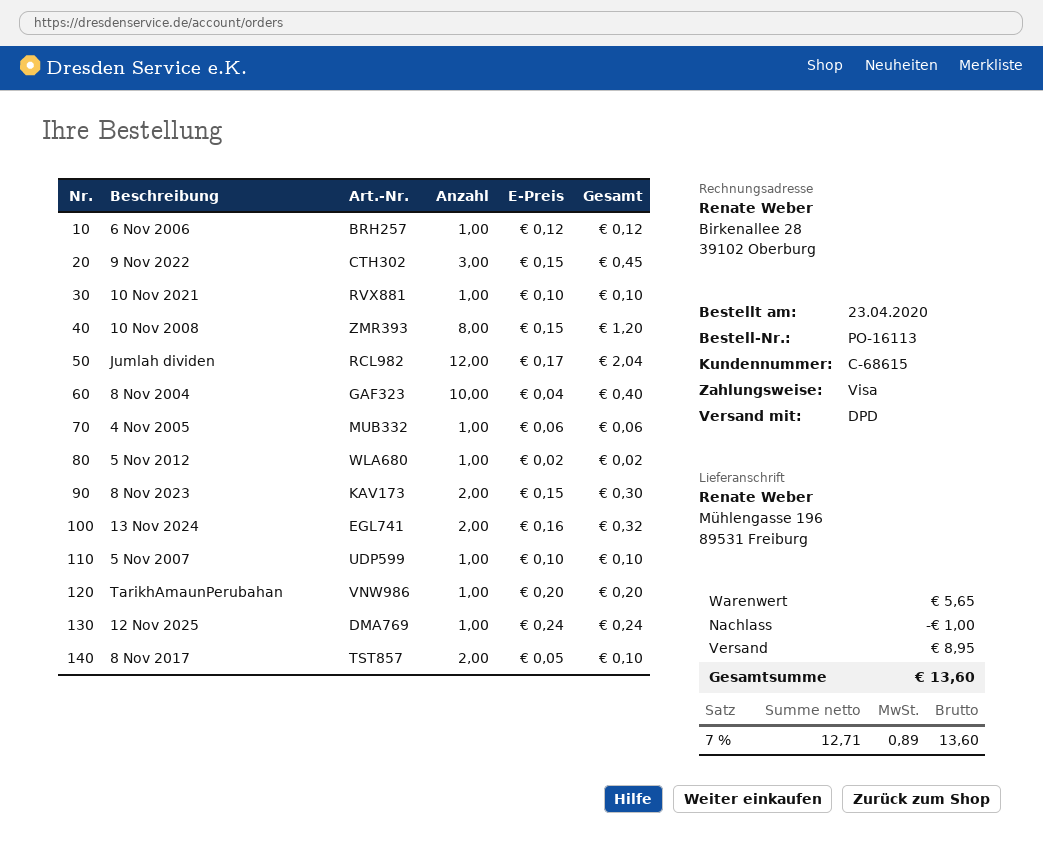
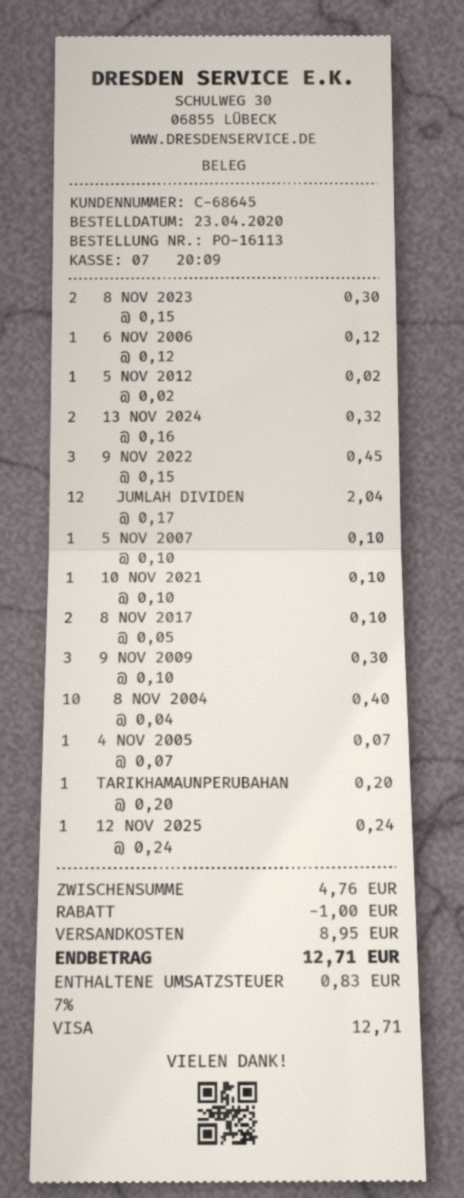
customer number: C-68615 -> C-68645
10 Nov 2008: 8 x 0.15 = 1.20 -> none
4 Nov 2005: 1 x 0.06 = 0.06 -> 1 x 0.07 = 0.07
9 NOV 2009: none -> 3 x 0.10 = 0.30
subtotal: 5.65 -> 4.76
tax: 7% = 0.89 -> 7% = 0.83
total: 13.60 -> 12.71

